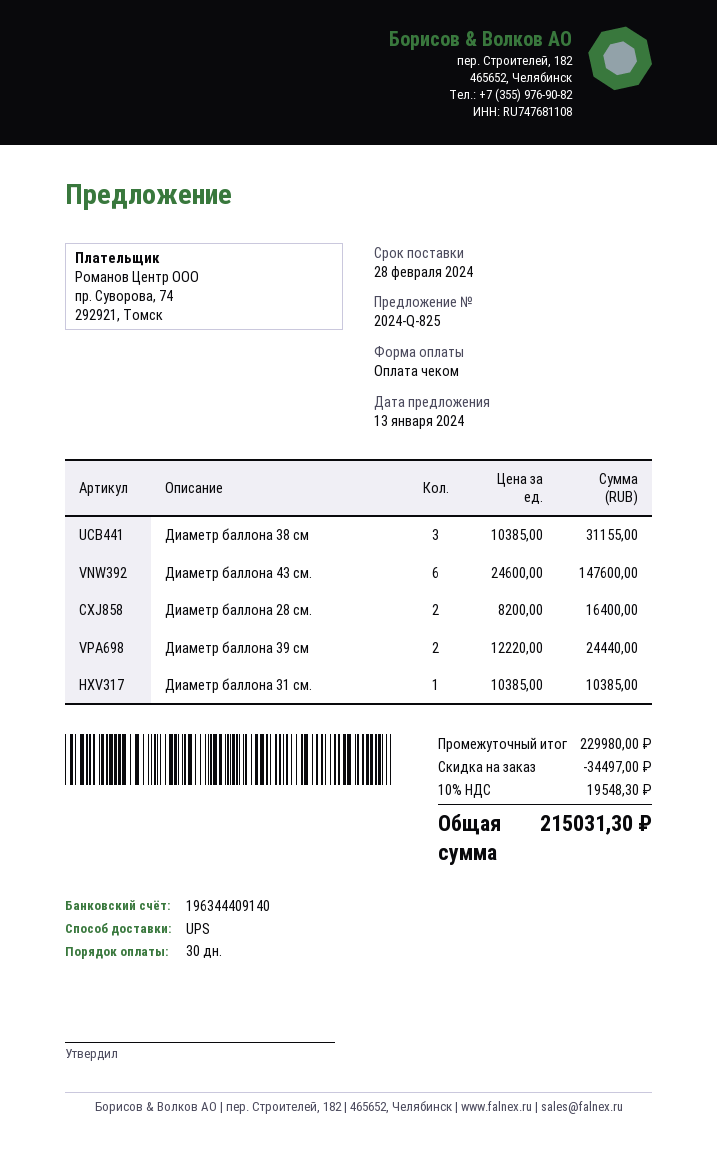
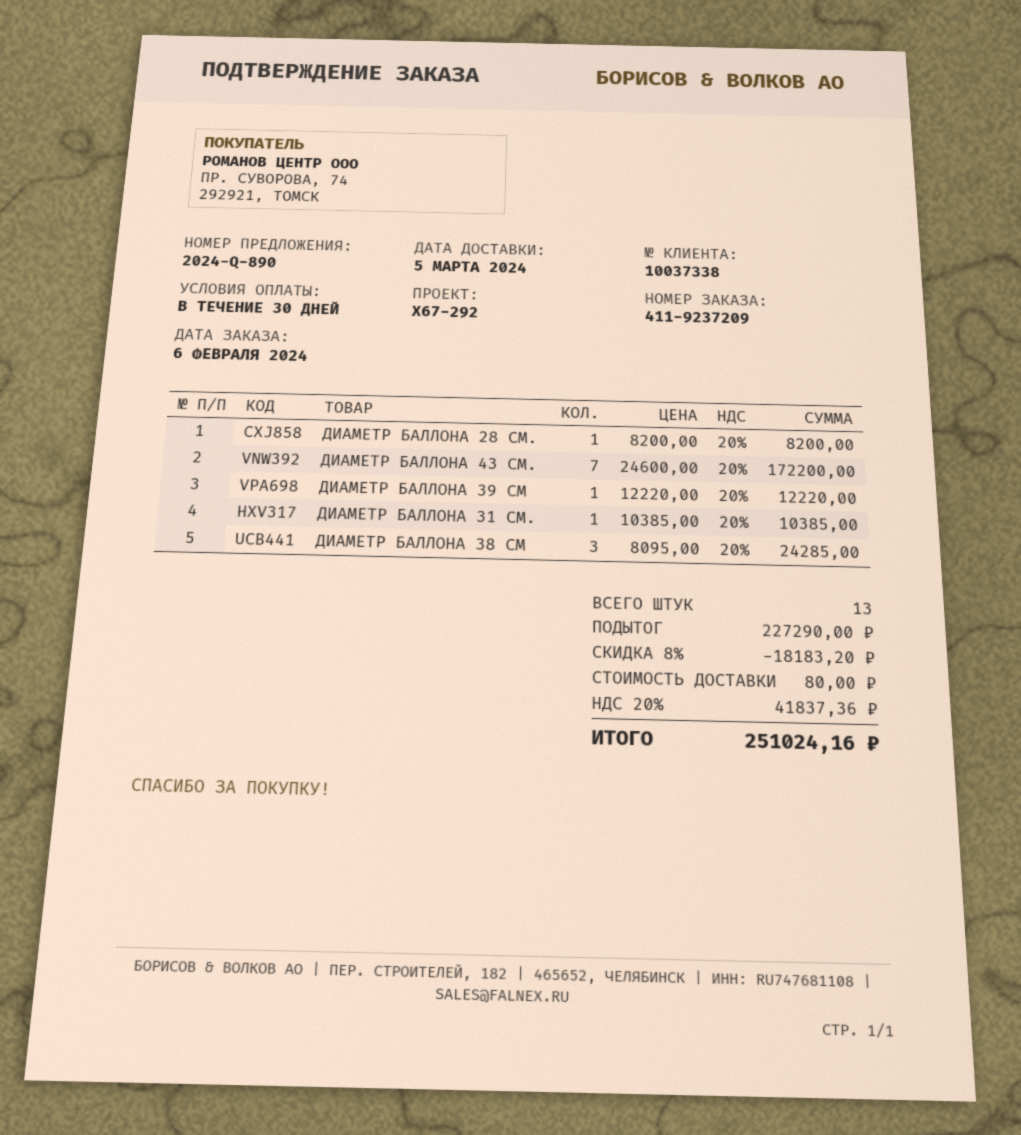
quote number: 2024-Q-825 -> 2024-Q-890
delivery date: 2024-02-28 -> 2024-03-05
Диаметр баллона 38 см: 3 x 10385.00 = 31155.00 -> 3 x 8095.00 = 24285.00
Диаметр баллона 43 см.: 6 x 24600.00 = 147600.00 -> 7 x 24600.00 = 172200.00
Диаметр баллона 28 см.: 2 x 8200.00 = 16400.00 -> 1 x 8200.00 = 8200.00
Диаметр баллона 39 см: 2 x 12220.00 = 24440.00 -> 1 x 12220.00 = 12220.00
subtotal: 229980.00 -> 227290.00
discount: 34497.00 -> 18183.20
shipping: none -> 80.00
tax: 10% = 19548.30 -> 20% = 41837.36
total: 215031.30 -> 251024.16

